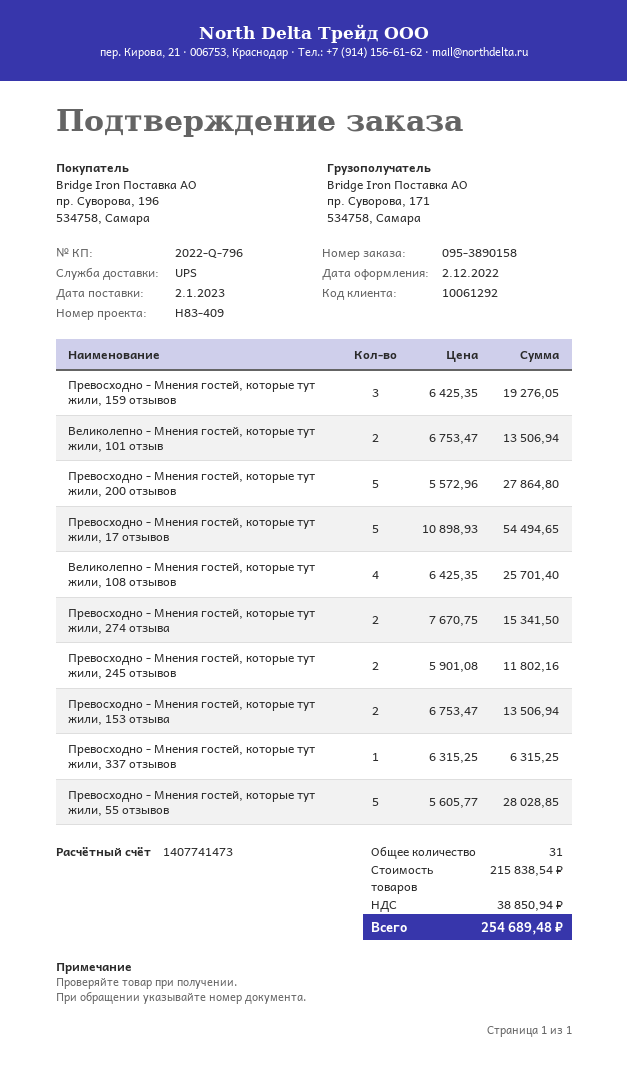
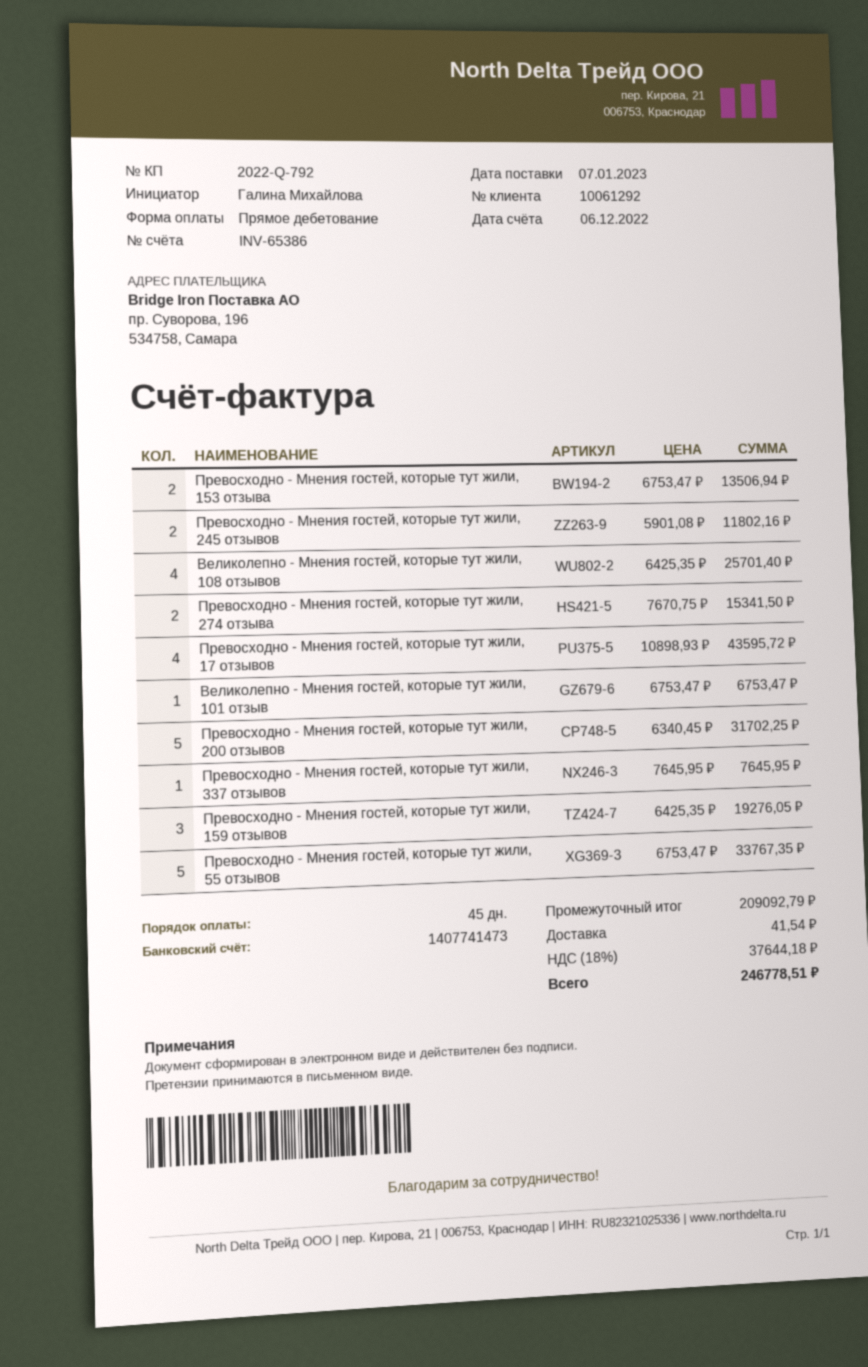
quote number: 2022-Q-796 -> 2022-Q-792
delivery date: 2023-01-02 -> 2023-01-07
Великолепно - Мнения гостей, которые тут жили, 101 отзыв: 2 x 6753.47 = 13506.94 -> 1 x 6753.47 = 6753.47
Превосходно - Мнения гостей, которые тут жили, 200 отзывов: 5 x 5572.96 = 27864.80 -> 5 x 6340.45 = 31702.25
Превосходно - Мнения гостей, которые тут жили, 17 отзывов: 5 x 10898.93 = 54494.65 -> 4 x 10898.93 = 43595.72
Превосходно - Мнения гостей, которые тут жили, 337 отзывов: 1 x 6315.25 = 6315.25 -> 1 x 7645.95 = 7645.95
Превосходно - Мнения гостей, которые тут жили, 55 отзывов: 5 x 5605.77 = 28028.85 -> 5 x 6753.47 = 33767.35
subtotal: 215838.54 -> 209092.79
shipping: none -> 41.54
tax: 38850.94 -> 37644.18
total: 254689.48 -> 246778.51

